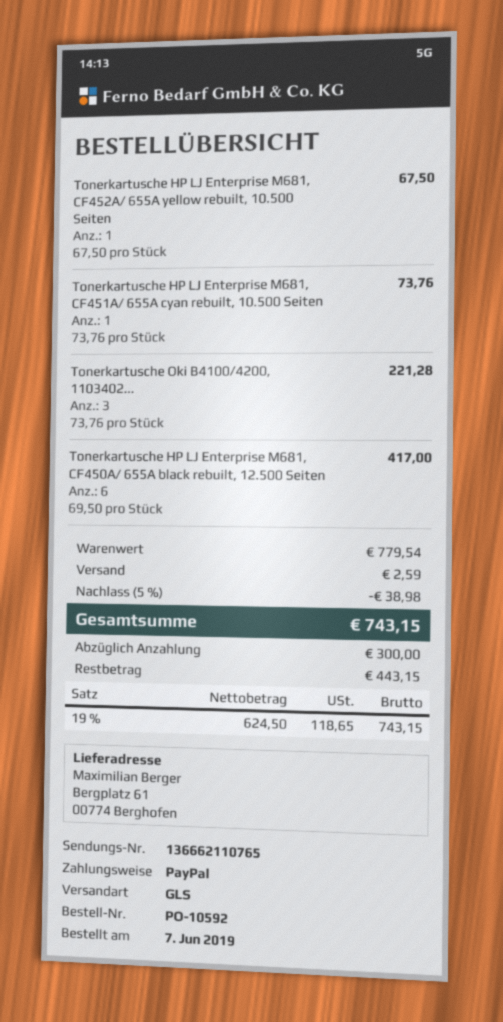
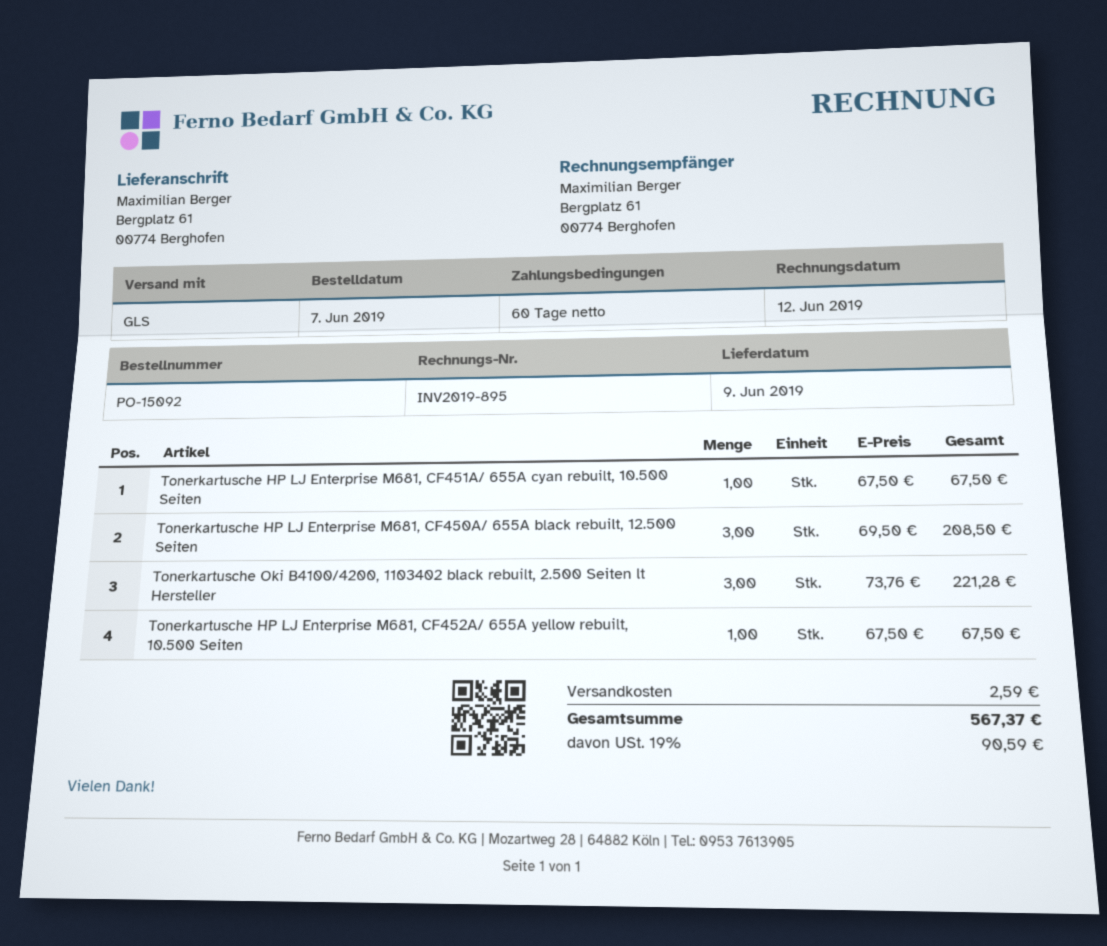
order number: PO-10592 -> PO-15092
Tonerkartusche HP LJ Enterprise M681, CF451A/ 655A cyan rebuilt, 10.500 Seiten: 1 x 73.76 = 73.76 -> 1 x 67.50 = 67.50
Tonerkartusche HP LJ Enterprise M681, CF450A/ 655A black rebuilt, 12.500 Seiten: 6 x 69.50 = 417.00 -> 3 x 69.50 = 208.50
discount: 5% = 38.98 -> none
tax: 19% = 118.65 -> 19% = 90.59
total: 743.15 -> 567.37

